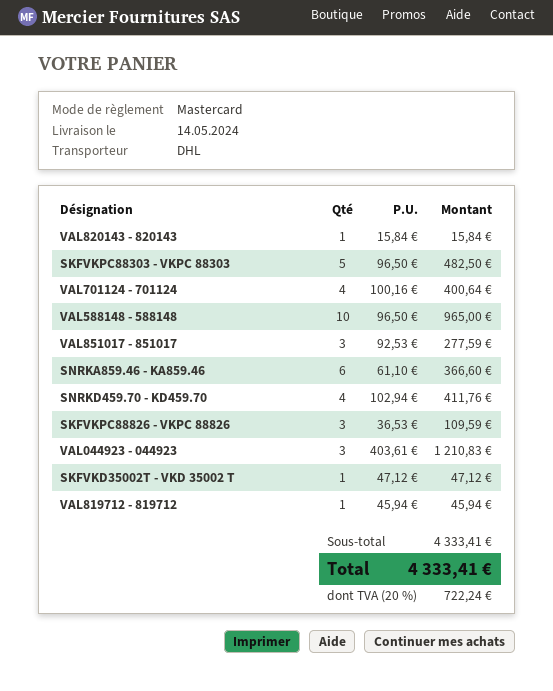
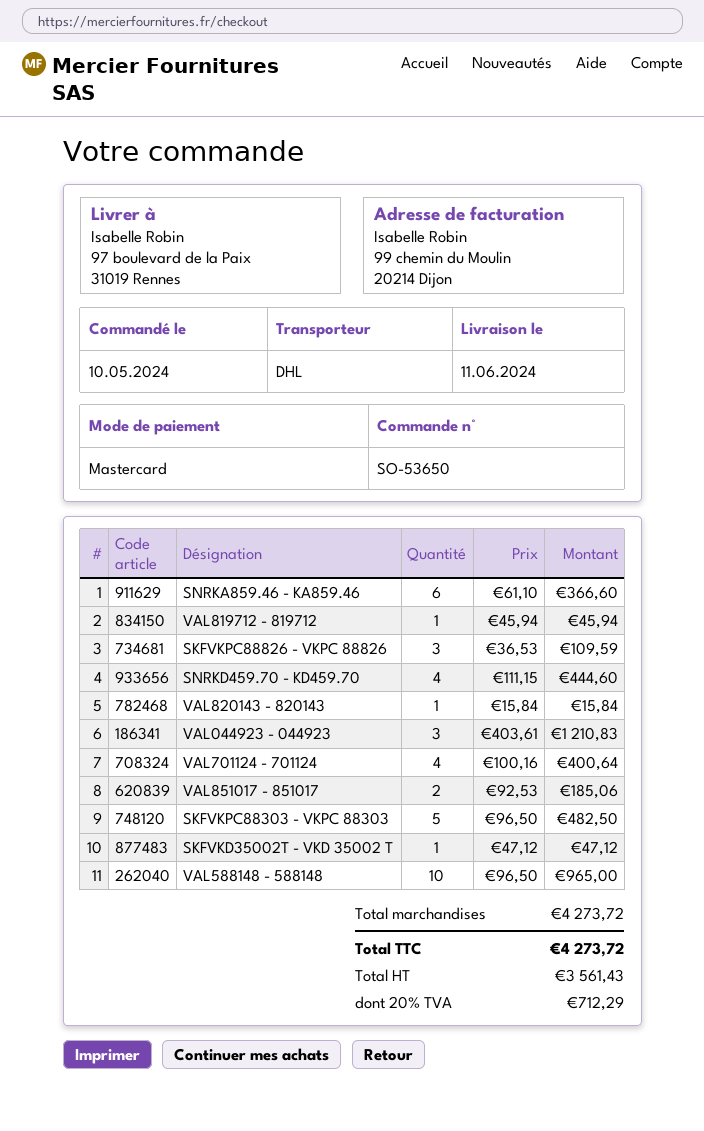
delivery date: 2024-05-14 -> 2024-06-11
VAL851017 - 851017: 3 x 92.53 = 277.59 -> 2 x 92.53 = 185.06
SNRKD459.70 - KD459.70: 4 x 102.94 = 411.76 -> 4 x 111.15 = 444.60
subtotal: 4333.41 -> 4273.72
tax: 20% = 722.24 -> 20% = 712.29
total: 4333.41 -> 4273.72

